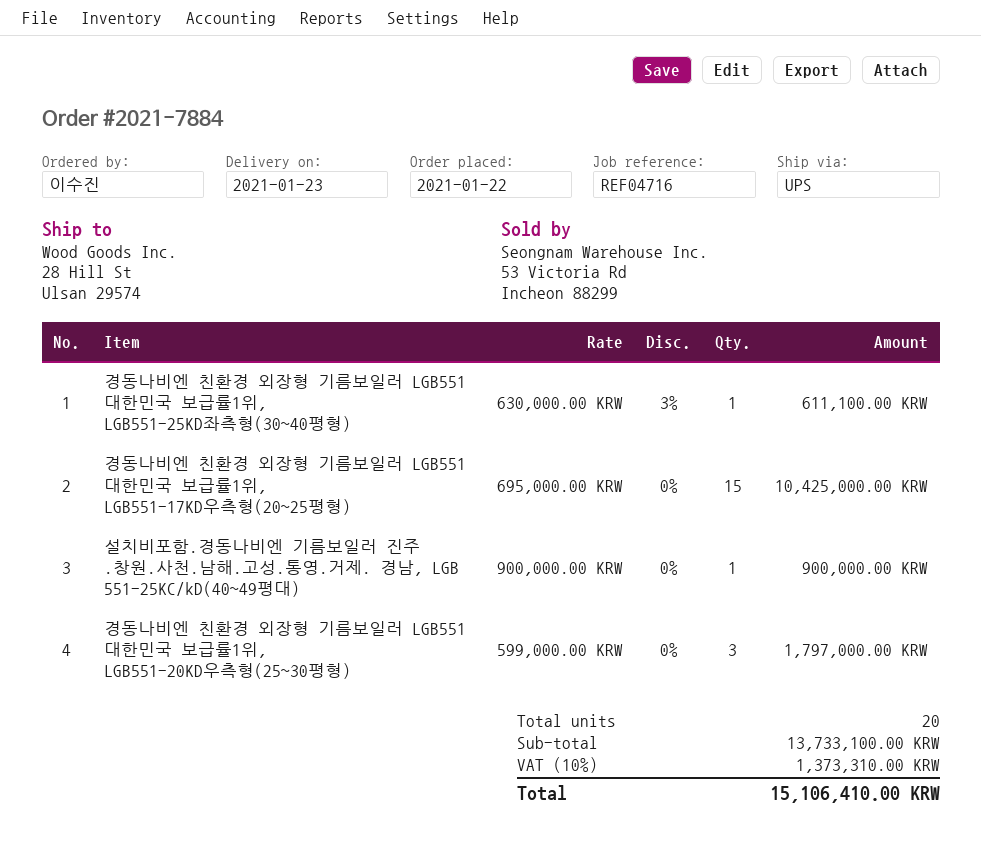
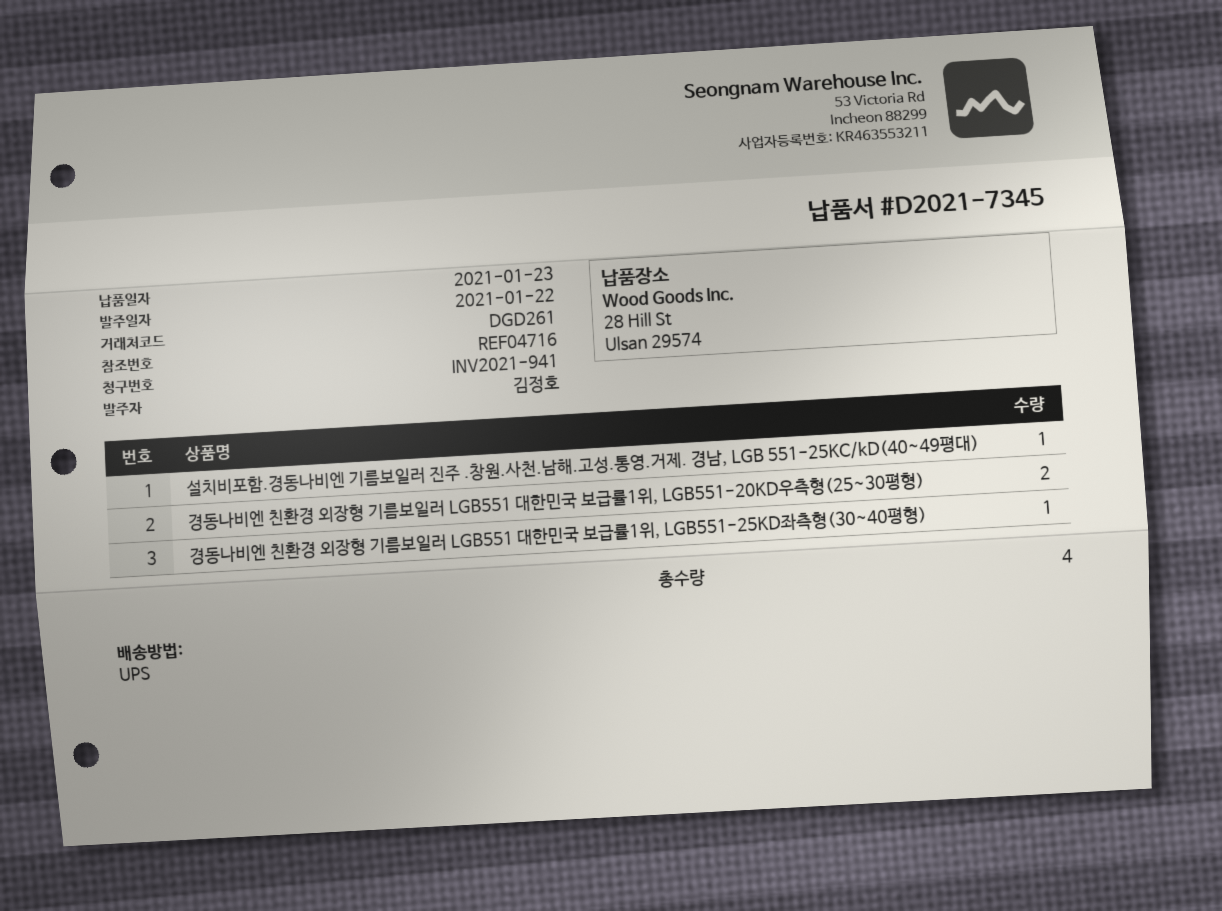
ordered by: 이수진 -> 김정호
경동나비엔 친환경 외장형 기름보일러 LGB551 대한민국 보급률1위, LGB551-17KD우측형(20~25평형): 15 -> none
경동나비엔 친환경 외장형 기름보일러 LGB551 대한민국 보급률1위, LGB551-20KD우측형(25~30평형): 3 -> 2
total quantity: 20 -> 4

